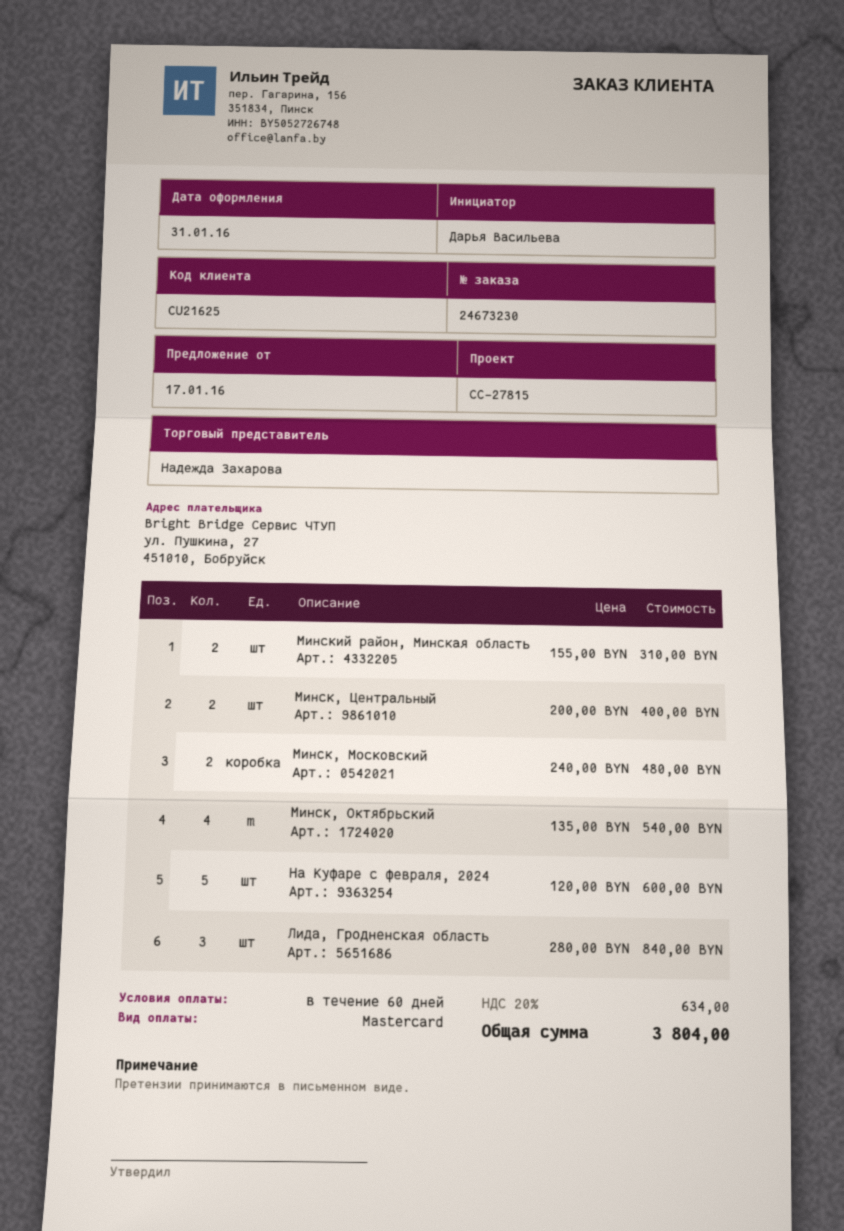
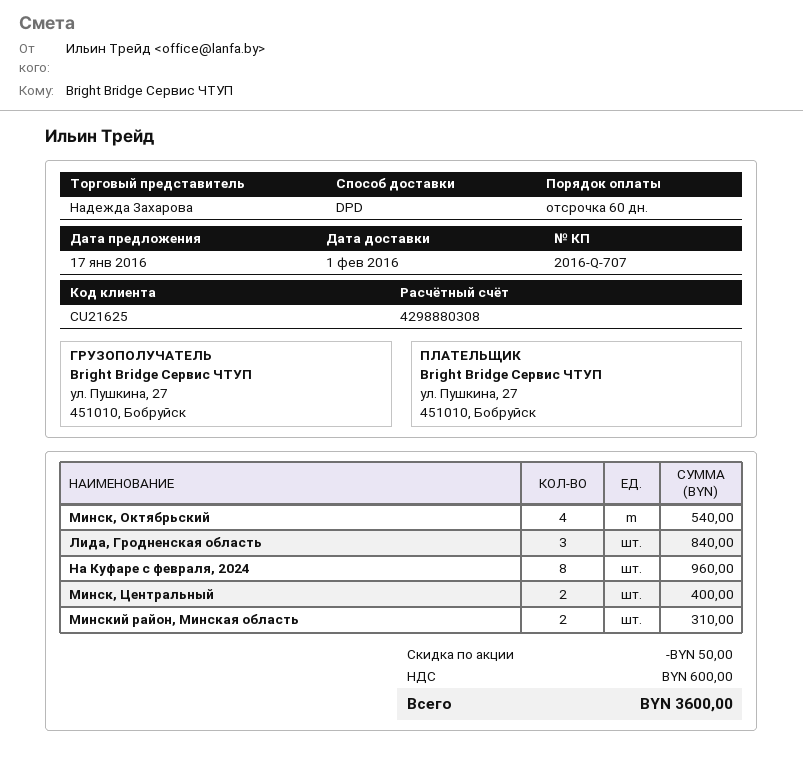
Минск, Московский: 2 for 480.00 -> none
На Куфаре с февраля, 2024: 5 for 600.00 -> 8 for 960.00
discount: none -> 50.00
tax: 634.00 -> 600.00
total: 3804.00 -> 3600.00

